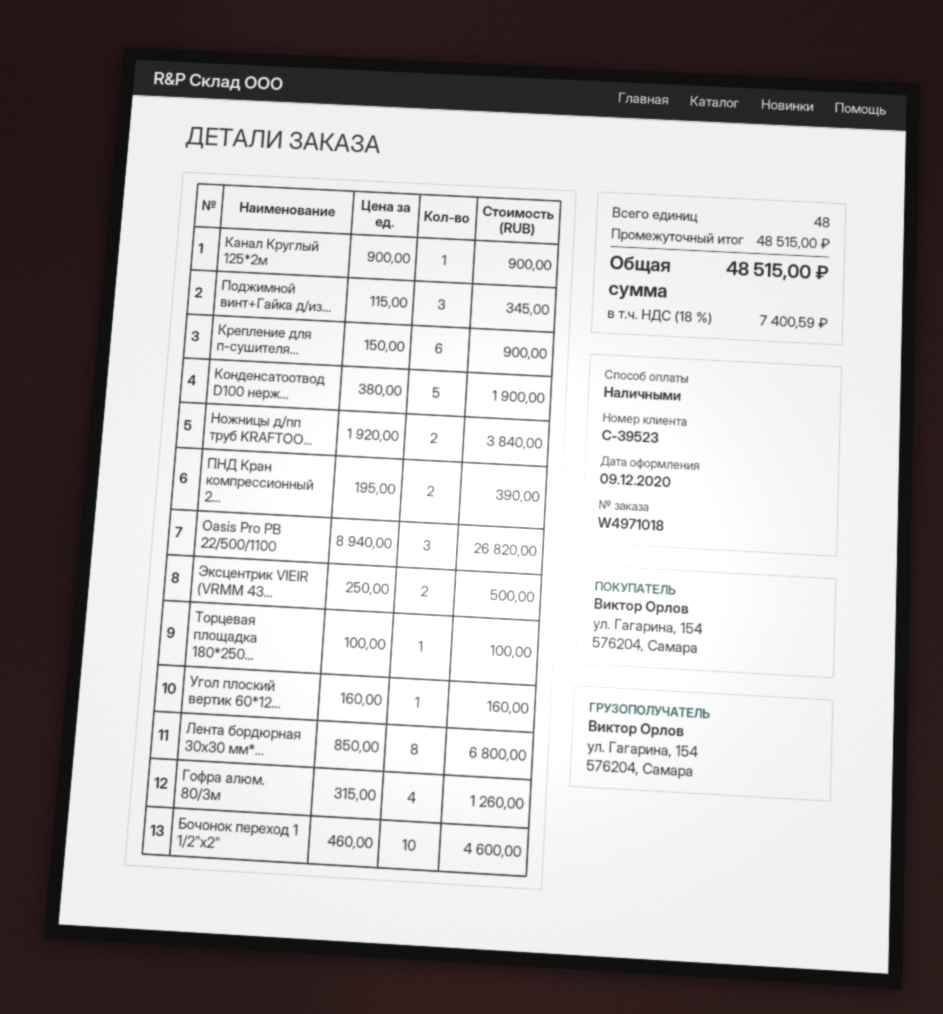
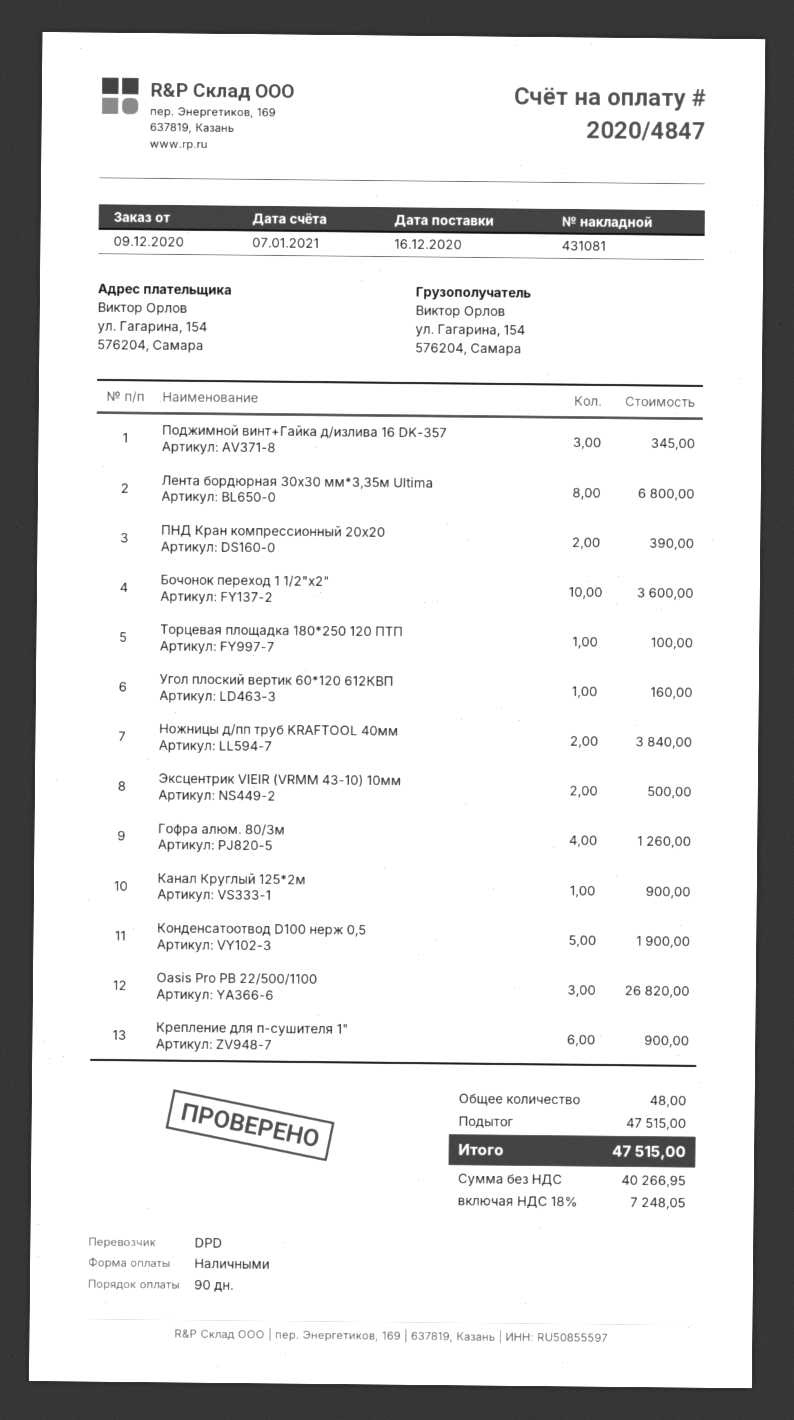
Бочонок переход 1 1/2"х2": 10 for 4600.00 -> 10 for 3600.00
subtotal: 48515.00 -> 47515.00
tax: 18% = 7400.59 -> 18% = 7248.05
total: 48515.00 -> 47515.00

